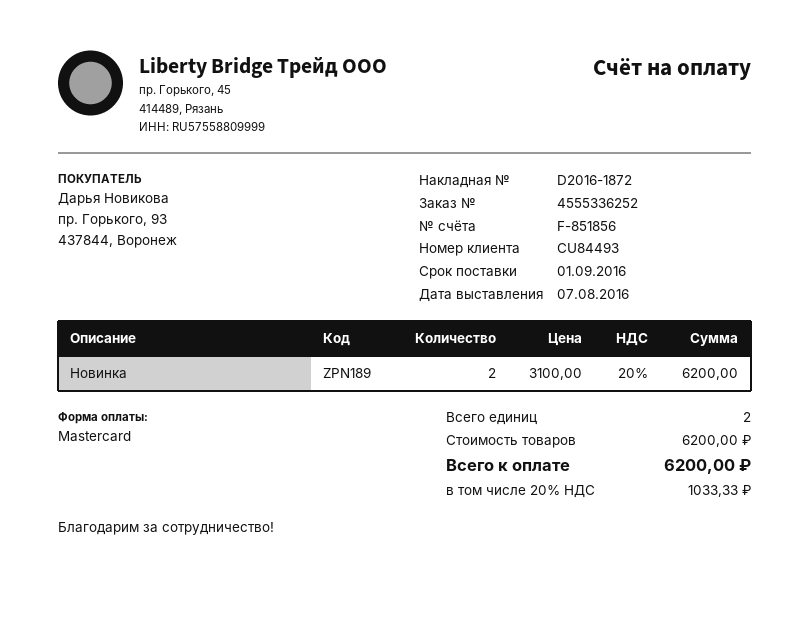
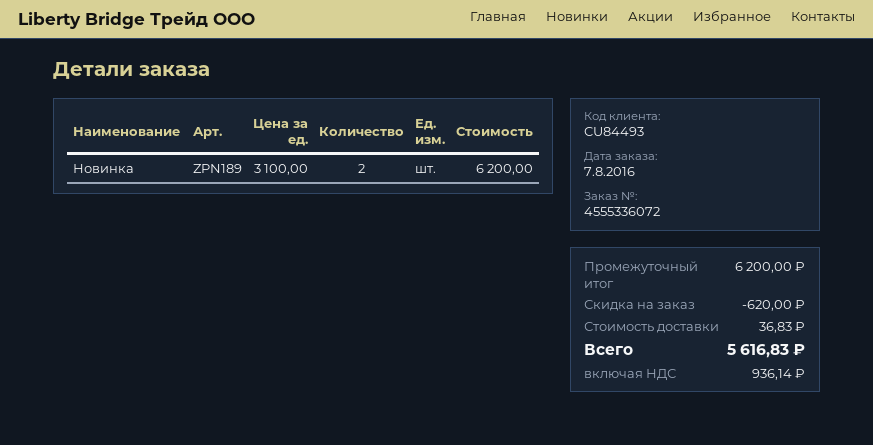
order number: 4555336252 -> 4555336072
discount: none -> 620.00
shipping: none -> 36.83
tax: 1033.33 -> 936.14
total: 6200.00 -> 5616.83

